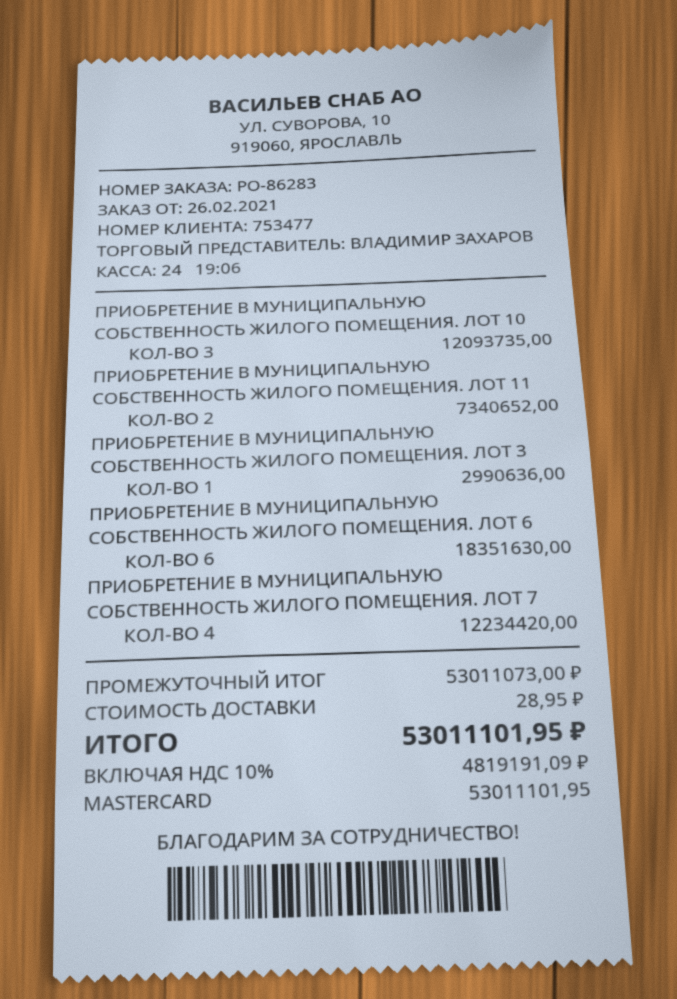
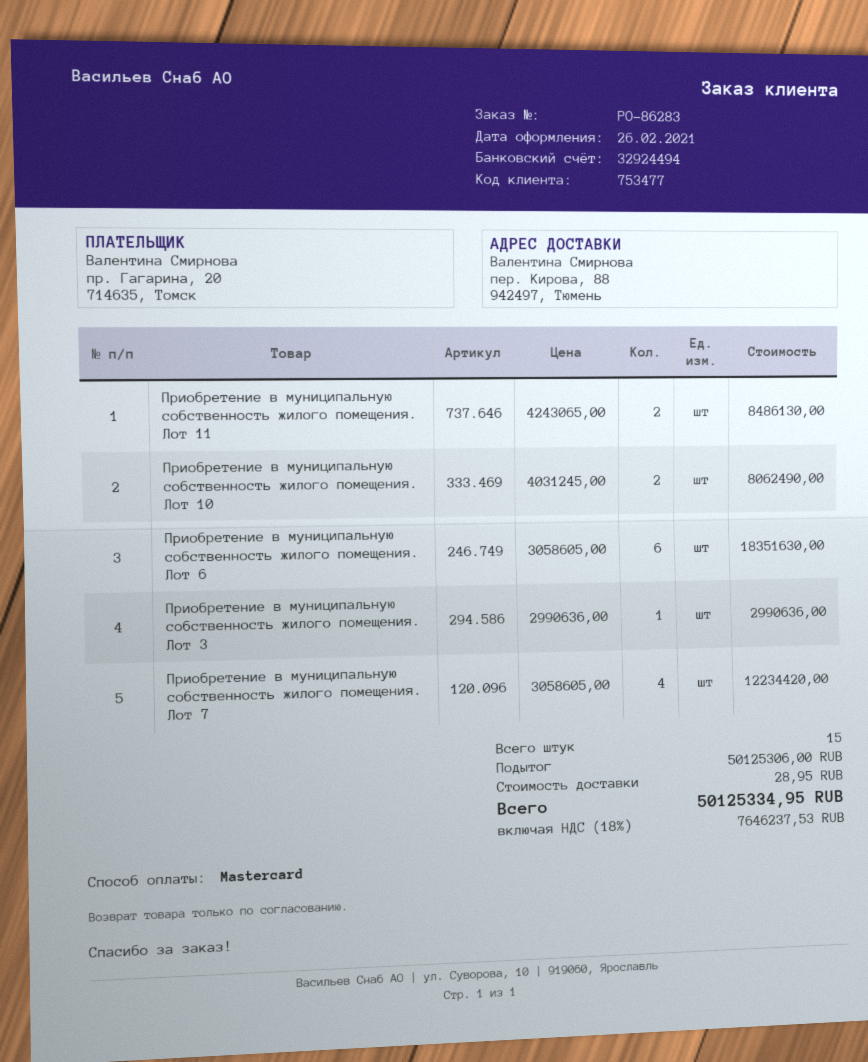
ПРИОБРЕТЕНИЕ В МУНИЦИПАЛЬНУЮ СОБСТВЕННОСТЬ ЖИЛОГО ПОМЕЩЕНИЯ. ЛОТ 10: 3 for 12093735.00 -> 2 for 8062490.00
ПРИОБРЕТЕНИЕ В МУНИЦИПАЛЬНУЮ СОБСТВЕННОСТЬ ЖИЛОГО ПОМЕЩЕНИЯ. ЛОТ 11: 2 for 7340652.00 -> 2 for 8486130.00
subtotal: 53011073.00 -> 50125306.00
tax: 10% = 4819191.09 -> 18% = 7646237.53
total: 53011101.95 -> 50125334.95

